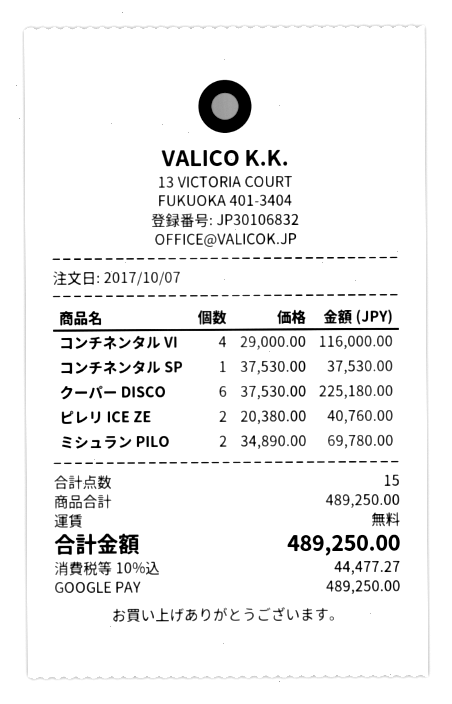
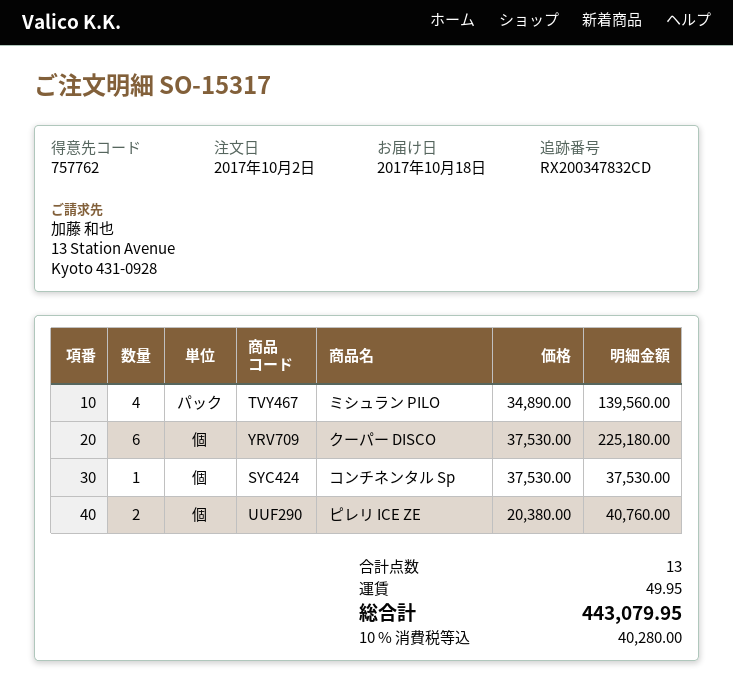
order date: 2017-10-07 -> 2017-10-02
コンチネンタル VI: 4 x 29000.00 = 116000.00 -> none
ミシュラン PILO: 2 x 34890.00 = 69780.00 -> 4 x 34890.00 = 139560.00
total quantity: 15 -> 13
shipping: 0.00 -> 49.95
tax: 10% = 44477.27 -> 10% = 40280.00
total: 489250.00 -> 443079.95

